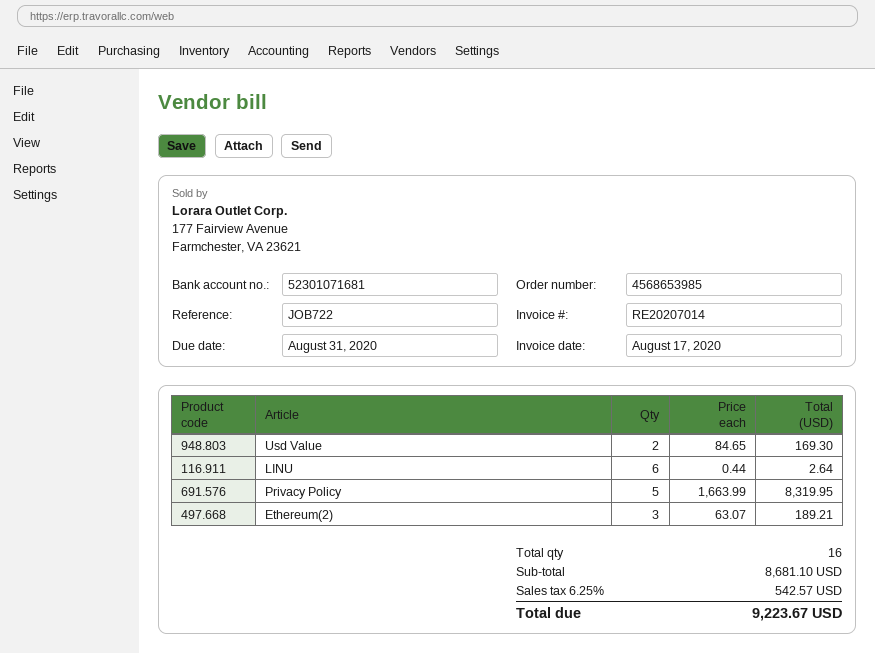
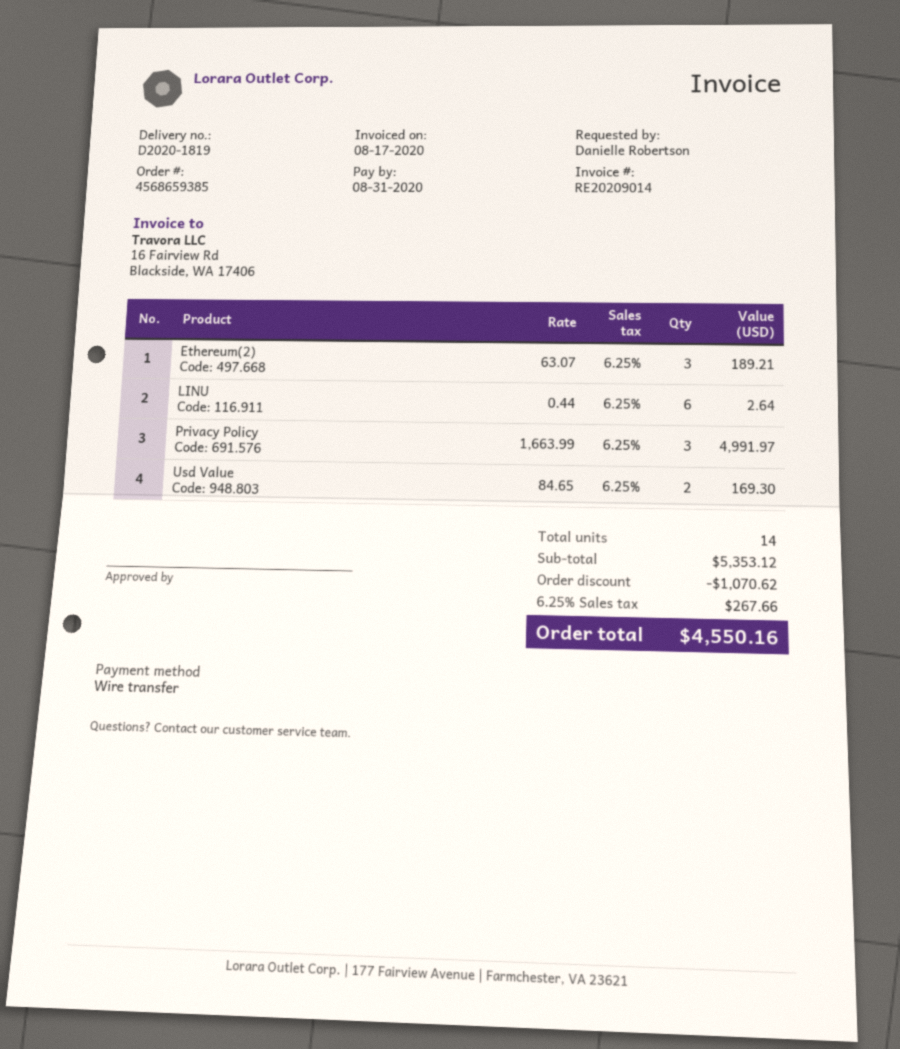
order number: 4568653985 -> 4568659385
invoice number: RE20207014 -> RE20209014
Privacy Policy: 5 x 1663.99 = 8319.95 -> 3 x 1663.99 = 4991.97
total quantity: 16 -> 14
subtotal: 8681.10 -> 5353.12
discount: none -> 1070.62
tax: 6.25% = 542.57 -> 6.25% = 267.66
total: 9223.67 -> 4550.16

